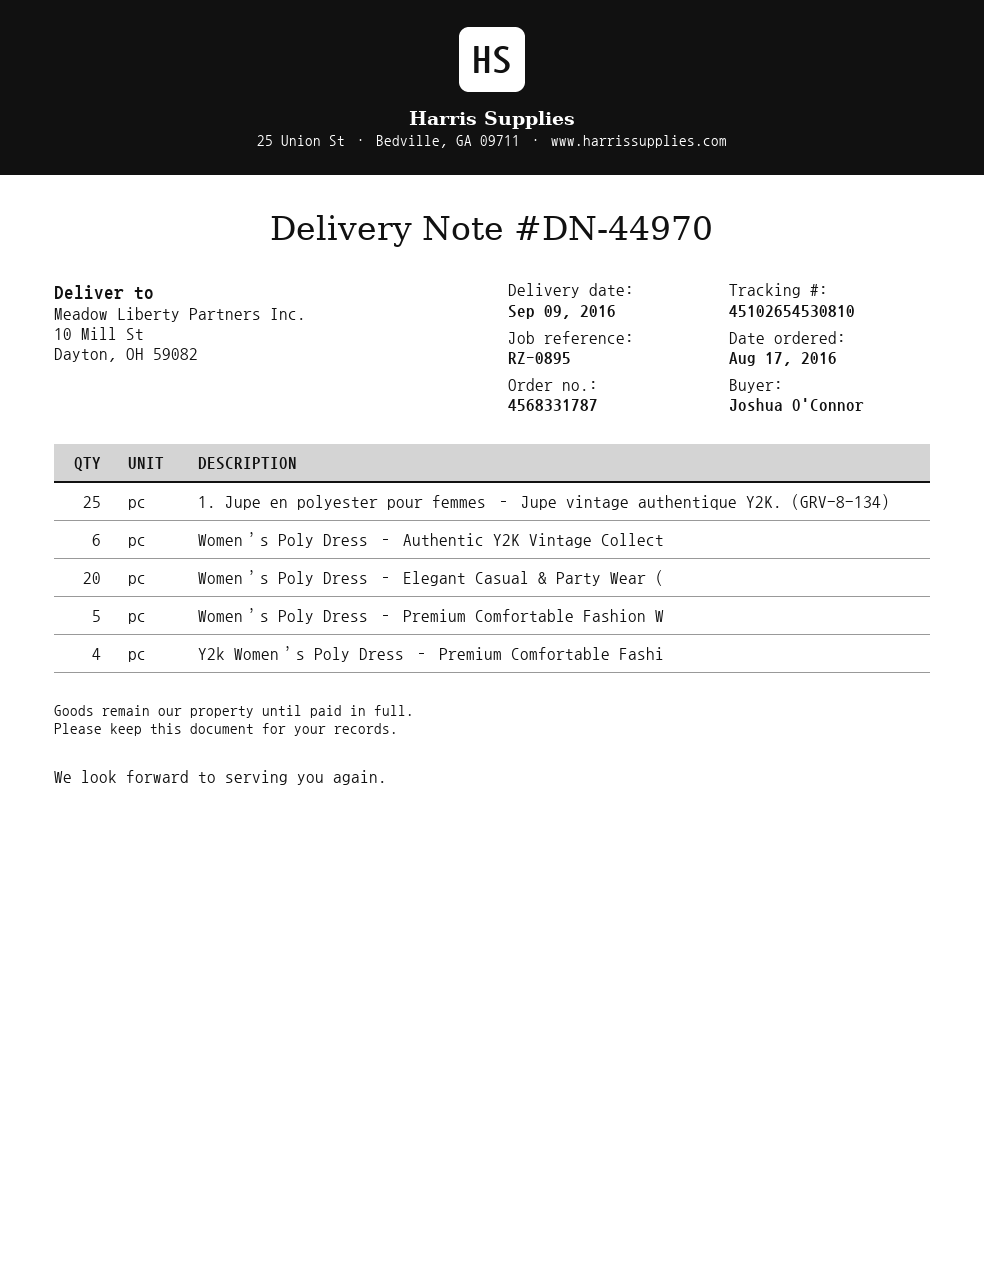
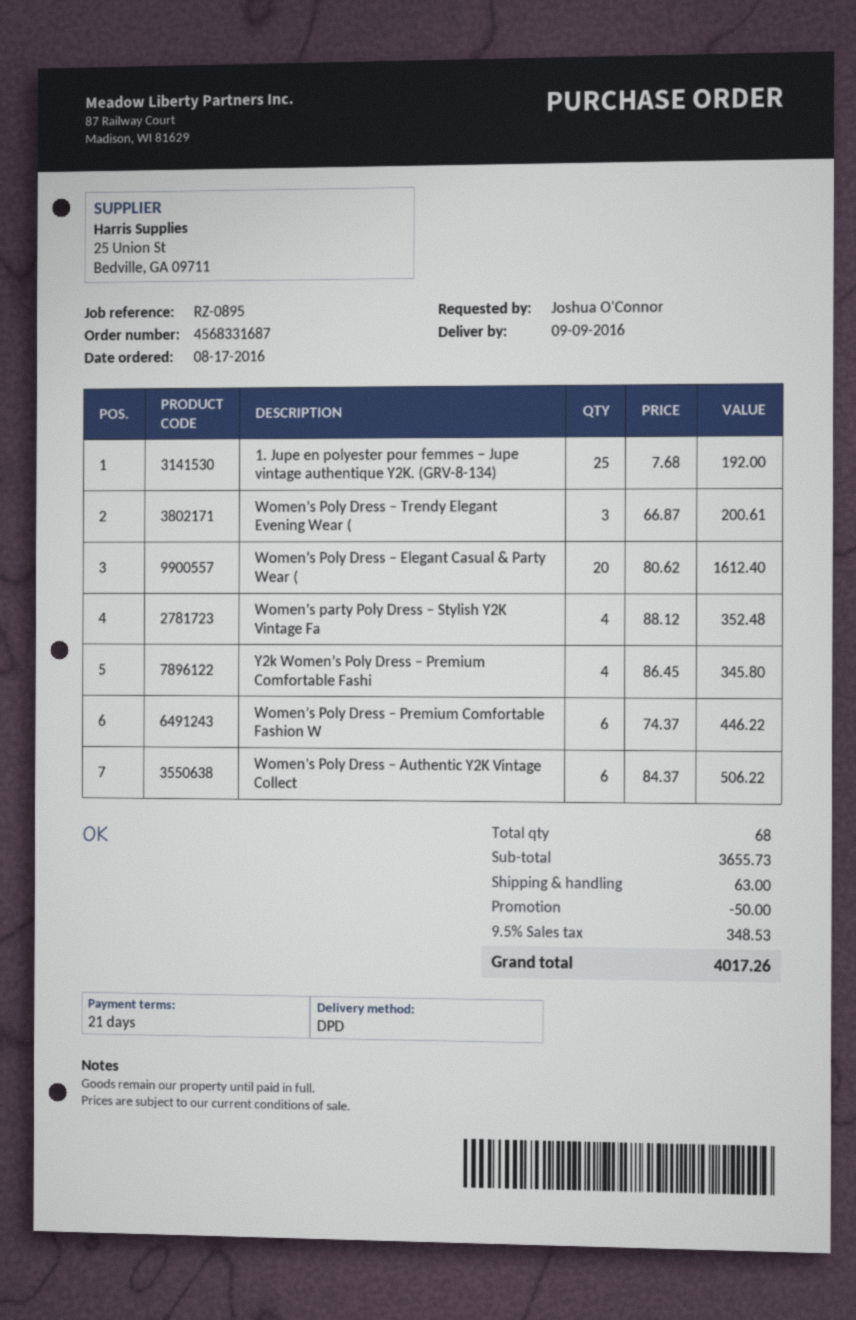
order number: 4568331787 -> 4568331687
Women’s Poly Dress – Premium Comfortable Fashion W: 5 -> 6
Women’s Poly Dress – Trendy Elegant Evening Wear (: none -> 3
Women’s party Poly Dress – Stylish Y2K Vintage Fa: none -> 4

